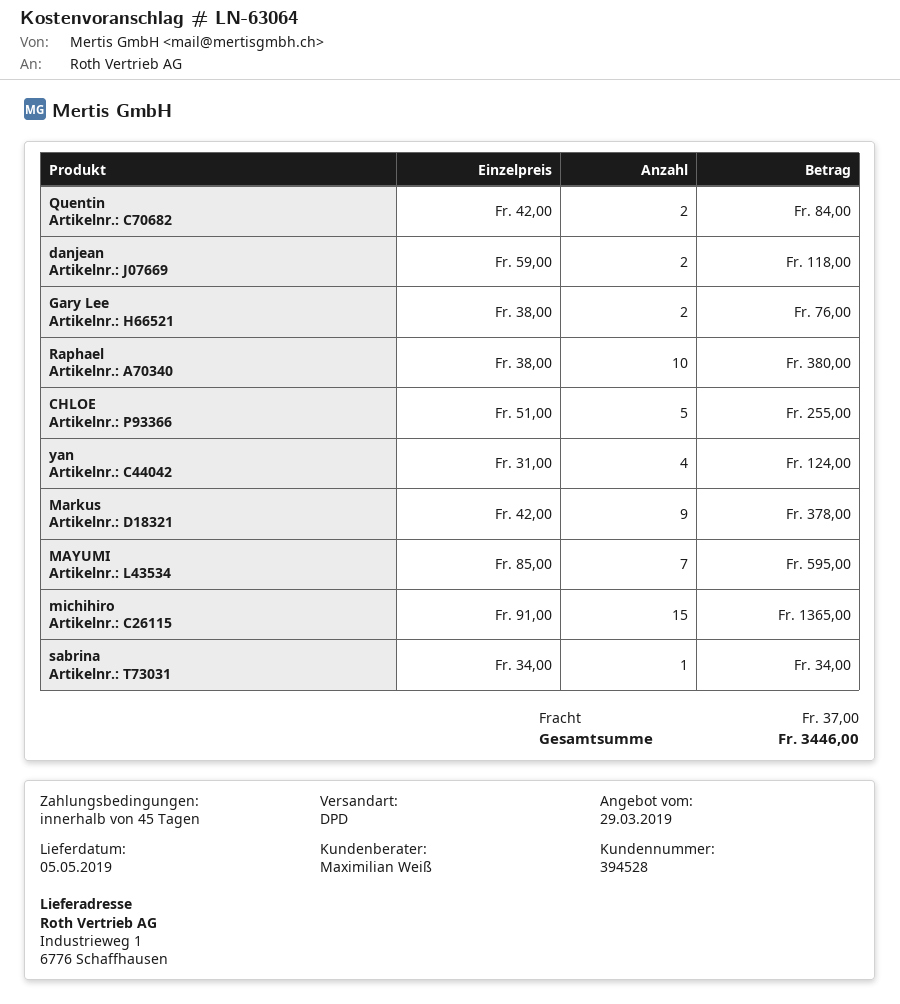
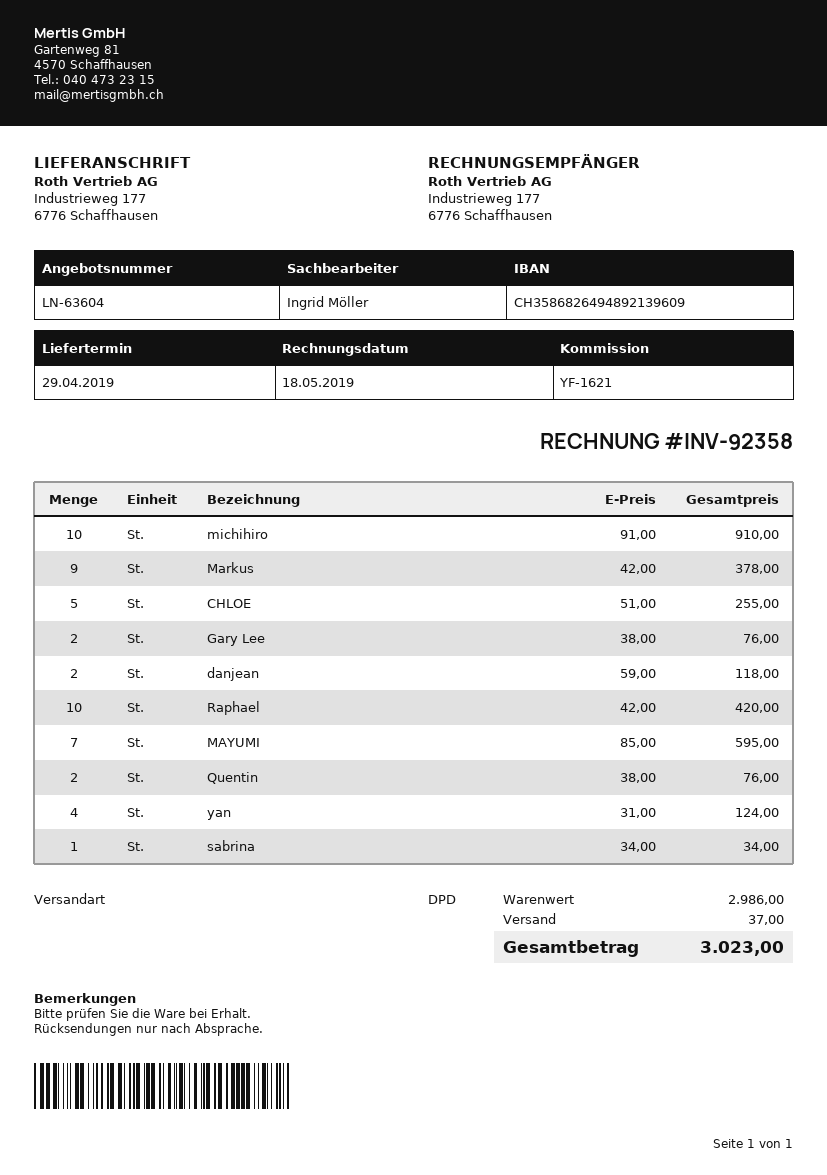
quote number: LN-63064 -> LN-63604
delivery date: 2019-05-05 -> 2019-04-29
sales rep: Maximilian Weiß -> Ingrid Möller
ship to: Industrieweg 1, 6776 Schaffhausen -> Industrieweg 177, 6776 Schaffhausen
Quentin: 2 x 42.00 = 84.00 -> 2 x 38.00 = 76.00
Raphael: 10 x 38.00 = 380.00 -> 10 x 42.00 = 420.00
michihiro: 15 x 91.00 = 1365.00 -> 10 x 91.00 = 910.00
total: 3446.00 -> 3023.00

